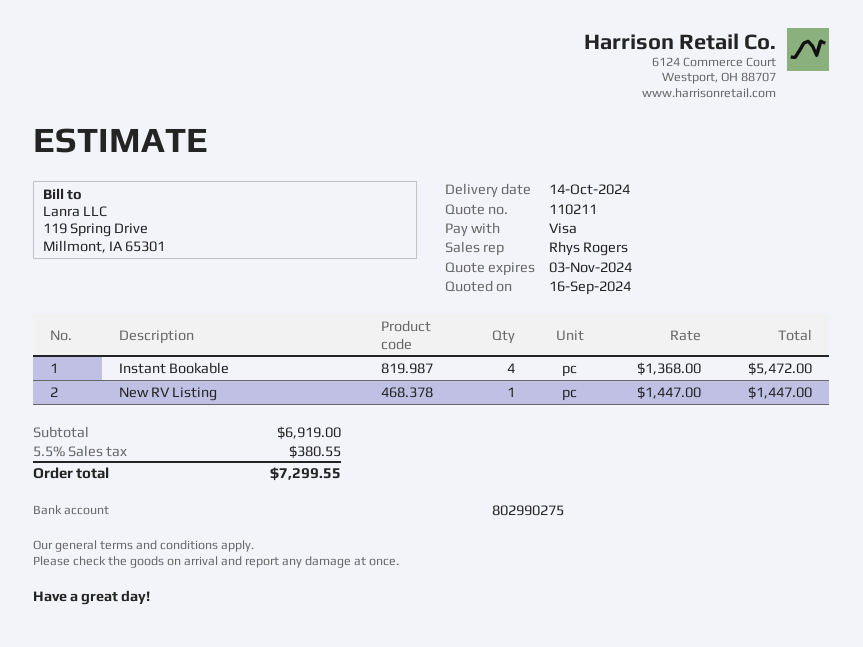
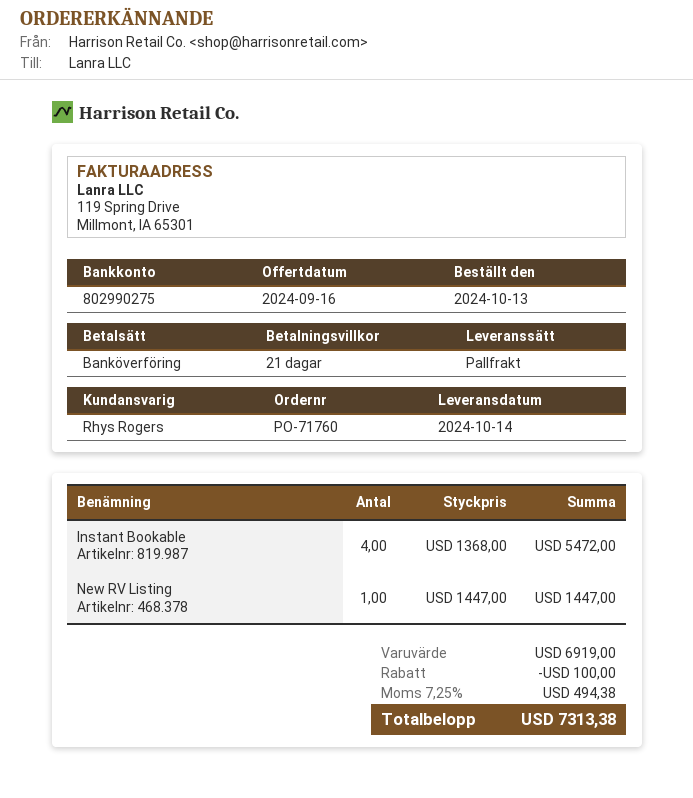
payment method: Visa -> bank transfer
discount: none -> 100.00
tax: 5.5% = 380.55 -> 7.25% = 494.38
total: 7299.55 -> 7313.38

